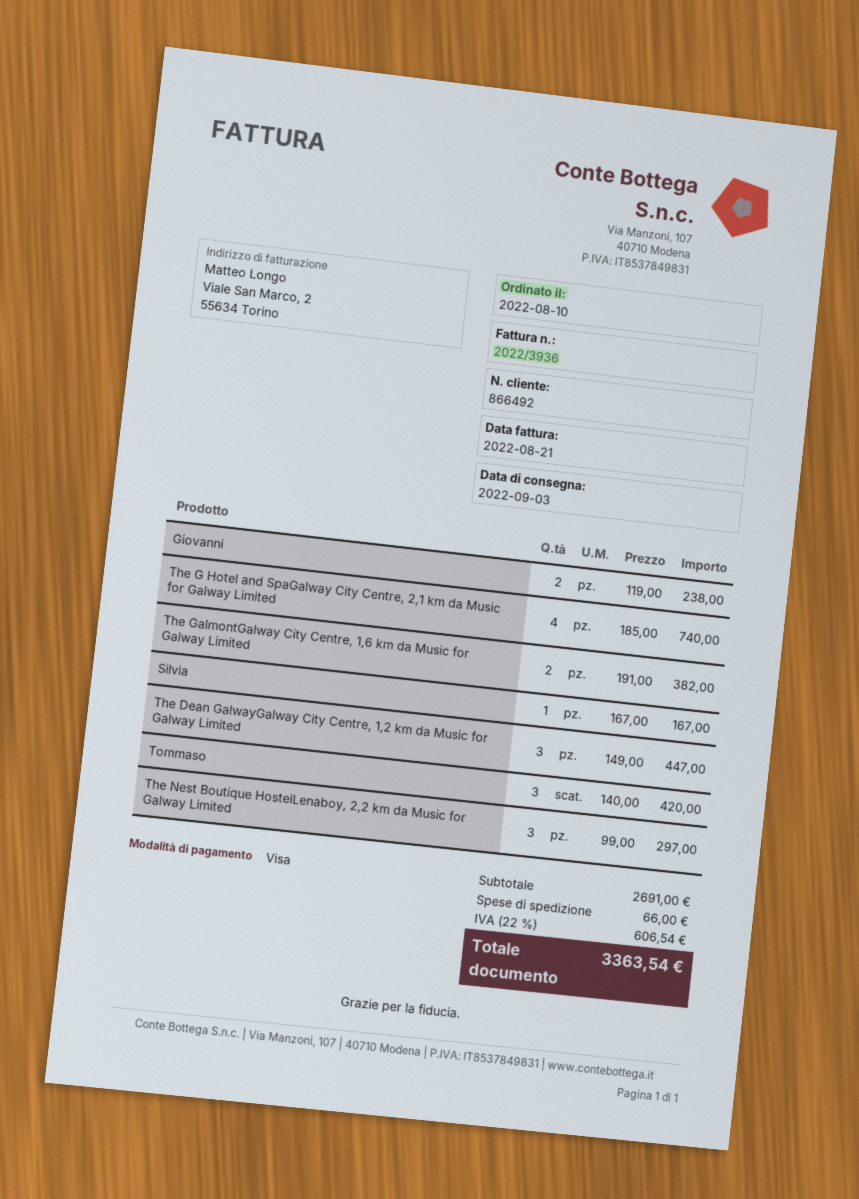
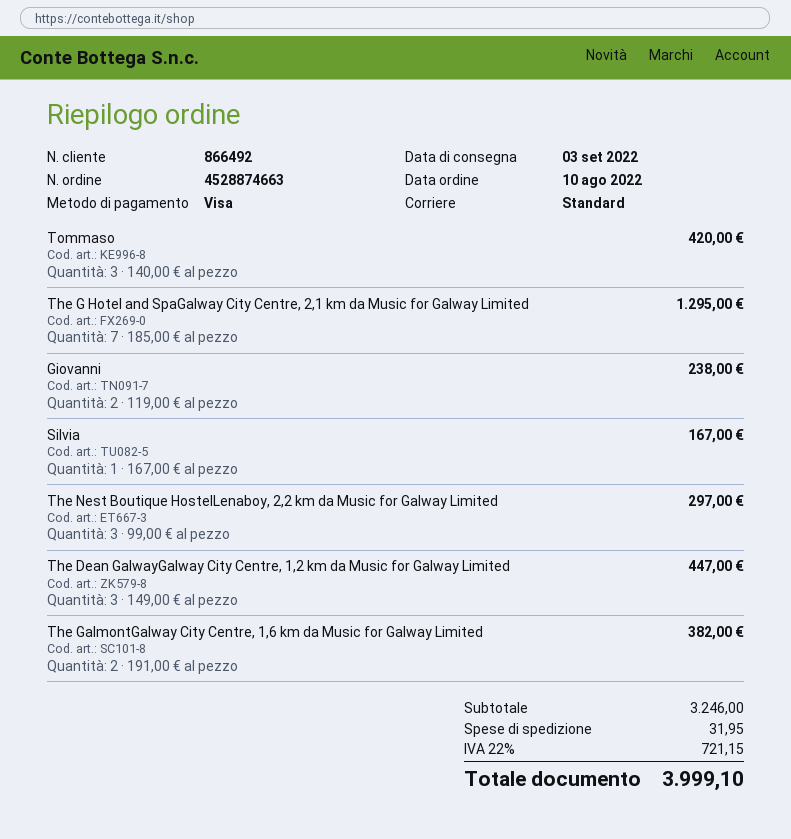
The G Hotel and SpaGalway City Centre, 2,1 km da Music for Galway Limited: 4 x 185.00 = 740.00 -> 7 x 185.00 = 1295.00
subtotal: 2691.00 -> 3246.00
shipping: 66.00 -> 31.95
tax: 22% = 606.54 -> 22% = 721.15
total: 3363.54 -> 3999.10

